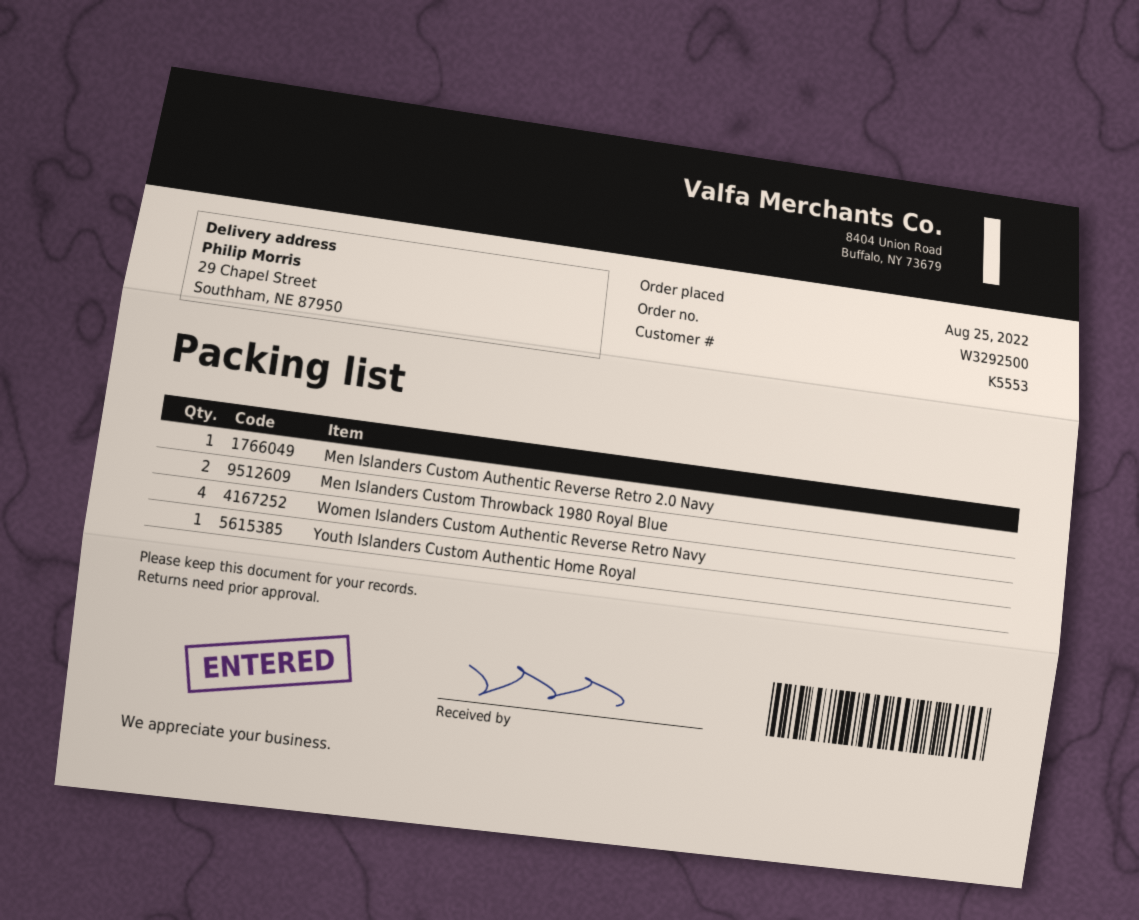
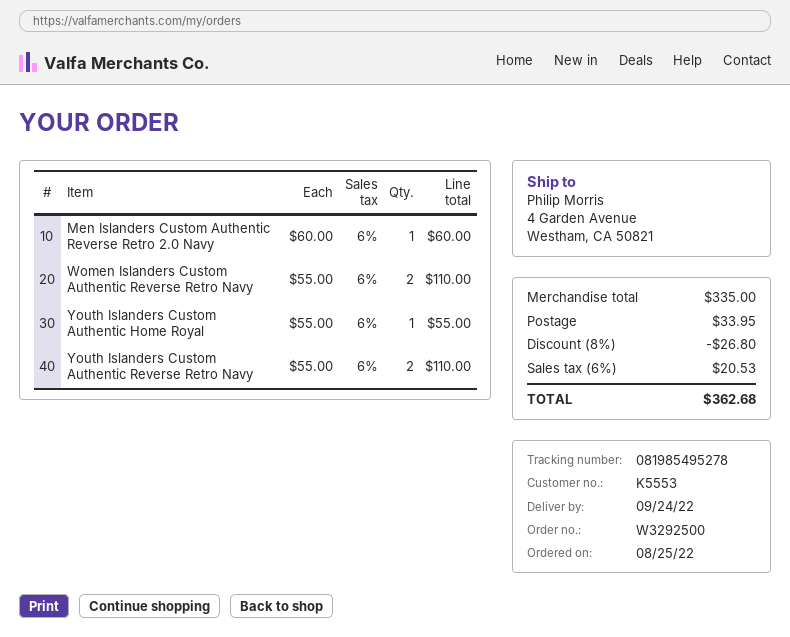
ship to: 29 Chapel Street, Southham, NE 87950 -> 4 Garden Avenue, Westham, CA 50821
Men Islanders Custom Throwback 1980 Royal Blue: 2 -> none
Women Islanders Custom Authentic Reverse Retro Navy: 4 -> 2
Youth Islanders Custom Authentic Reverse Retro Navy: none -> 2

